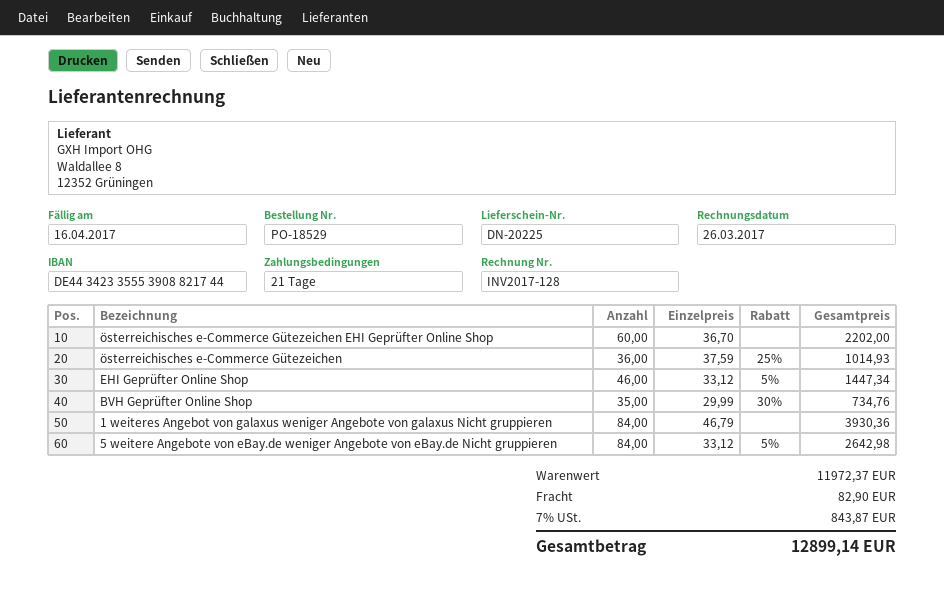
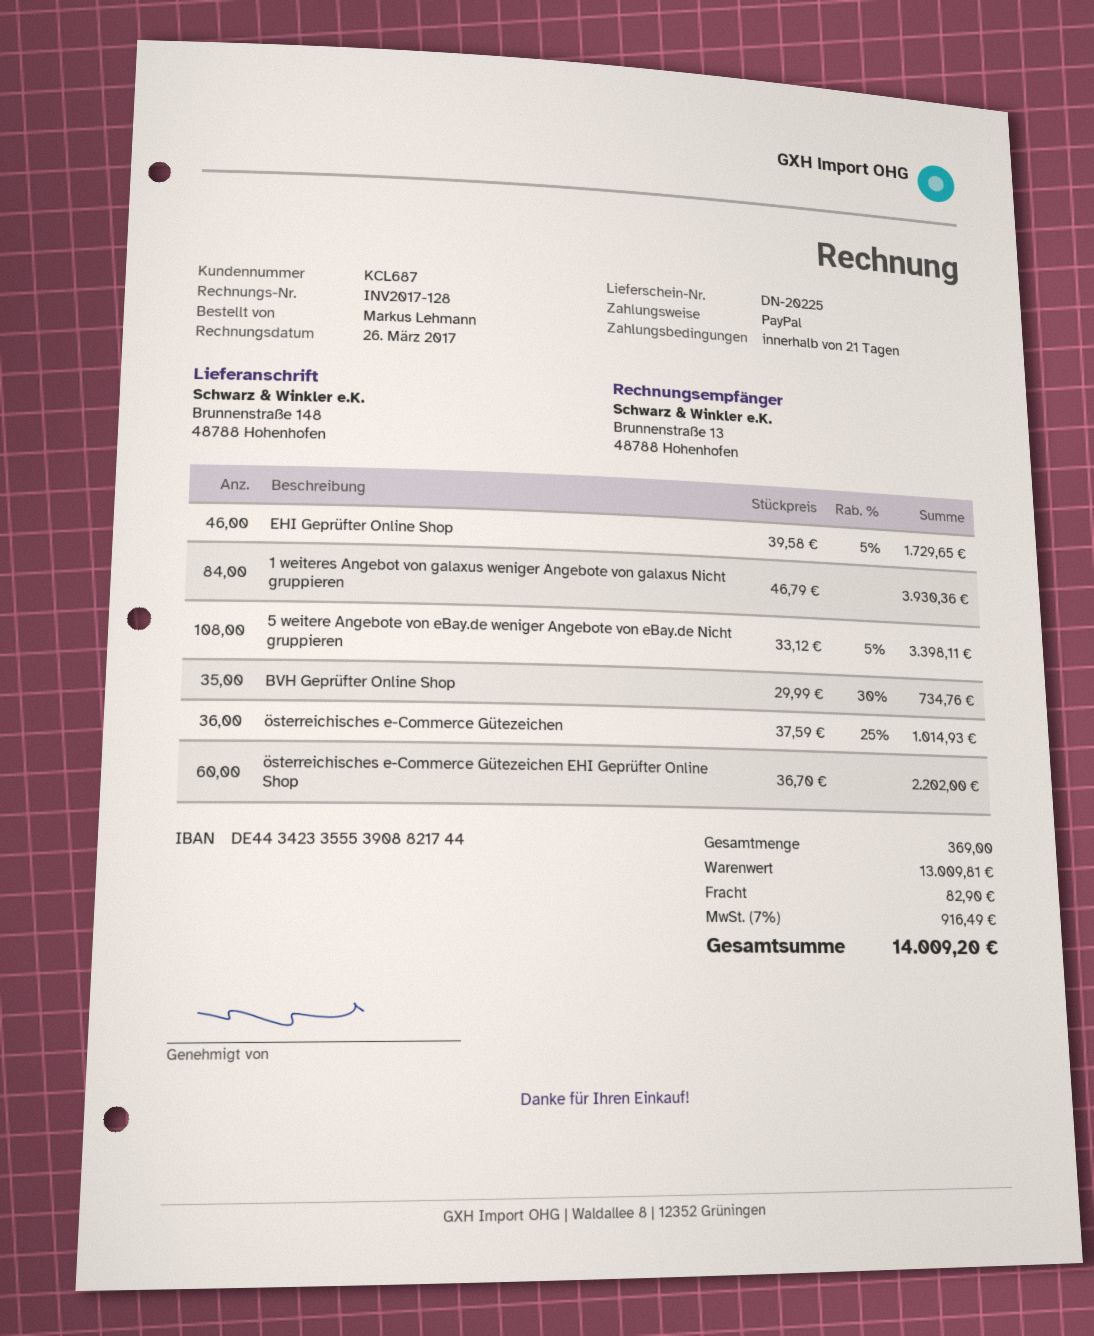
EHI Geprüfter Online Shop: 46 x 33.12 - 5% = 1447.34 -> 46 x 39.58 - 5% = 1729.65
5 weitere Angebote von eBay.de weniger Angebote von eBay.de Nicht gruppieren: 84 x 33.12 - 5% = 2642.98 -> 108 x 33.12 - 5% = 3398.11
subtotal: 11972.37 -> 13009.81
tax: 7% = 843.87 -> 7% = 916.49
total: 12899.14 -> 14009.20

